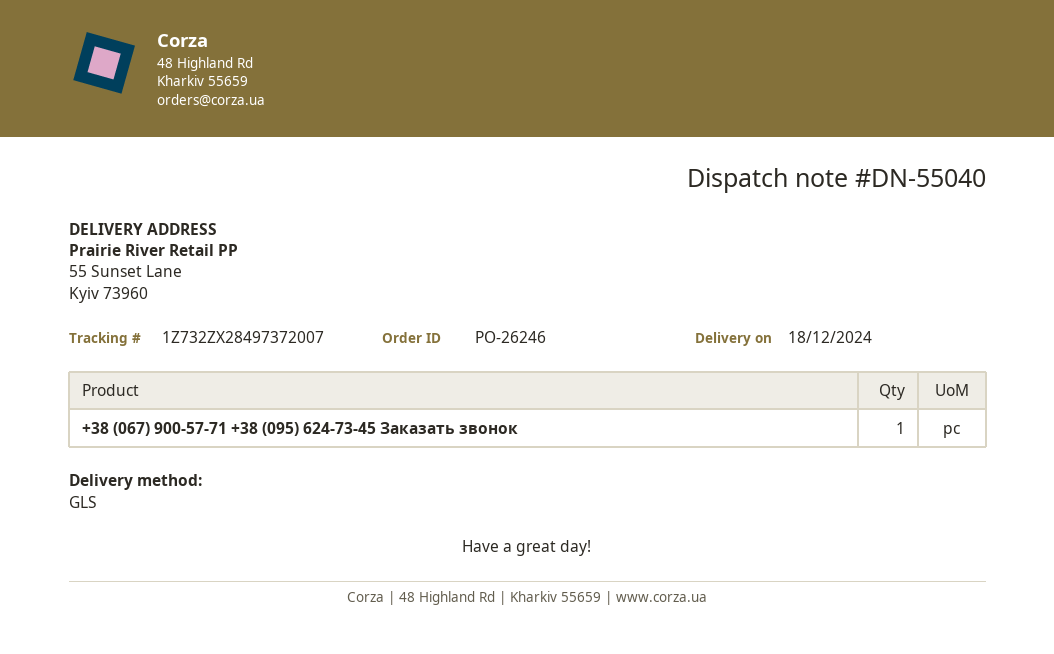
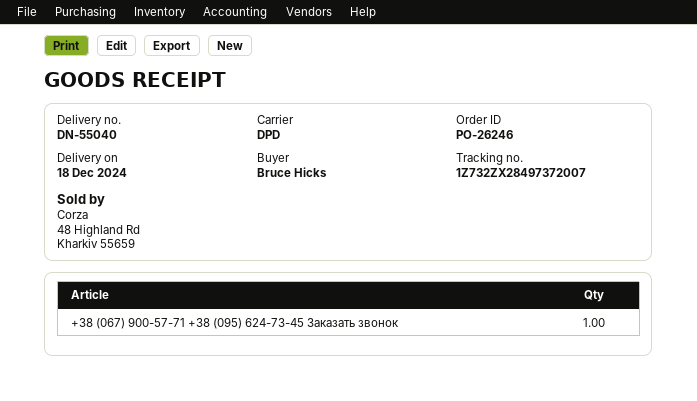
shipping method: GLS -> DPD

